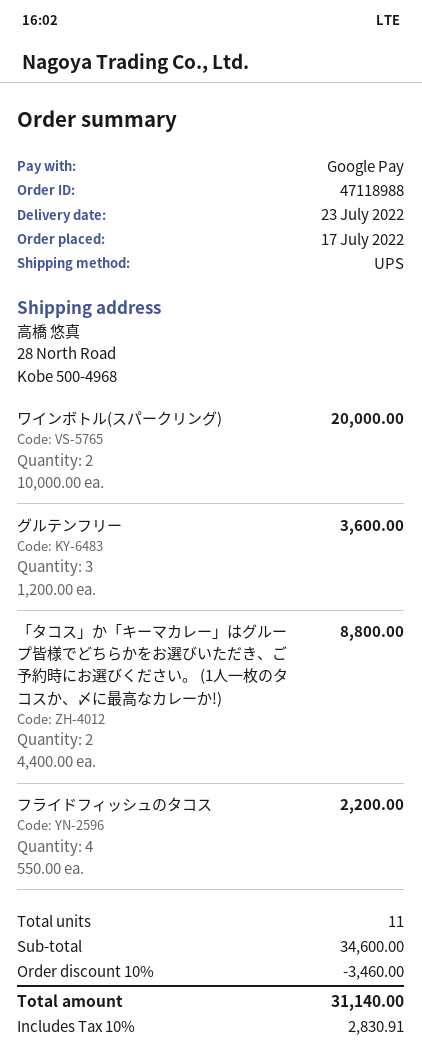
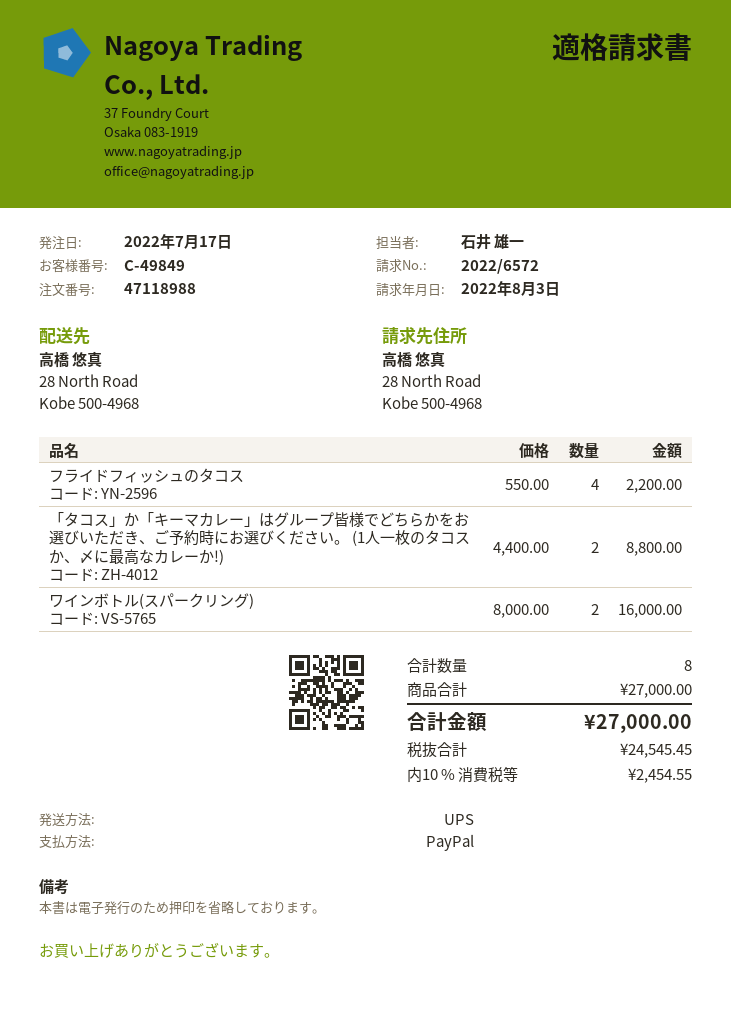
payment method: Google Pay -> PayPal
ワインボトル(スパークリング): 2 x 10000.00 = 20000.00 -> 2 x 8000.00 = 16000.00
グルテンフリー: 3 x 1200.00 = 3600.00 -> none
total quantity: 11 -> 8
subtotal: 34600.00 -> 27000.00
discount: 10% = 3460.00 -> none
tax: 10% = 2830.91 -> 10% = 2454.55
total: 31140.00 -> 27000.00

